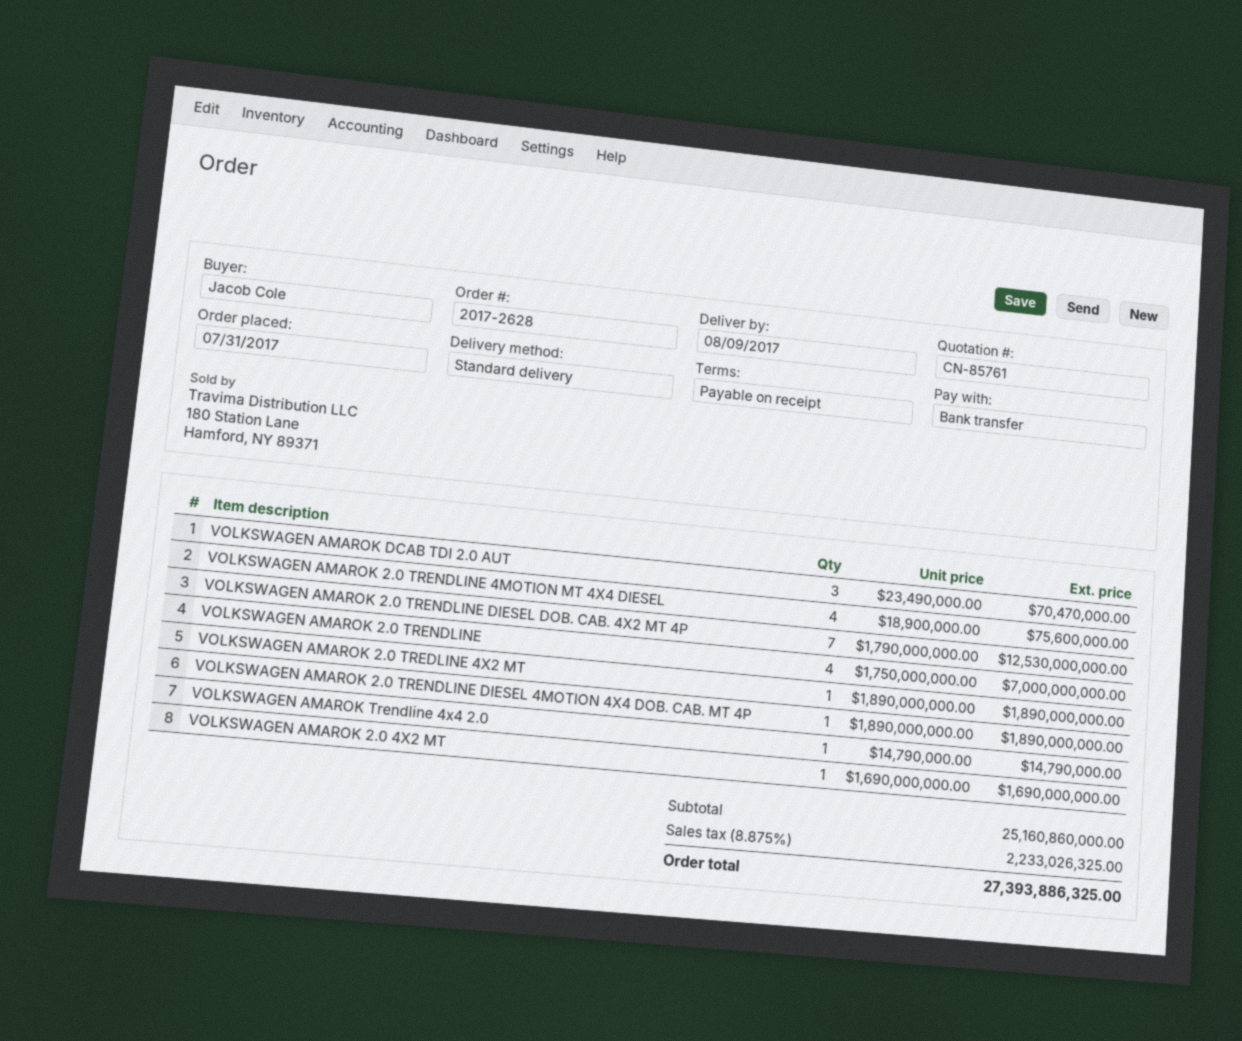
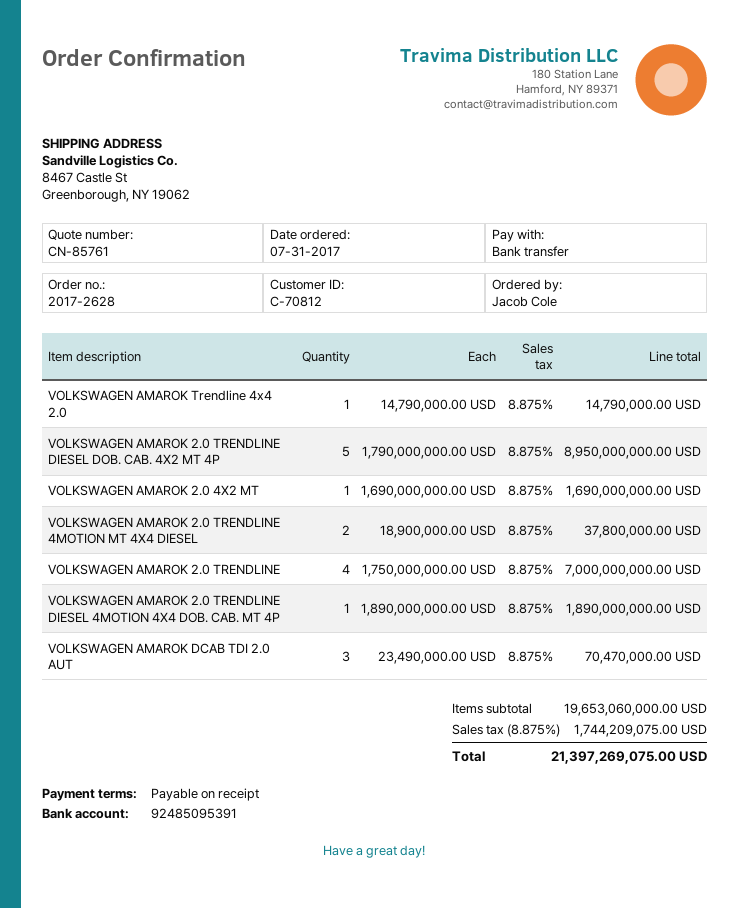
VOLKSWAGEN AMAROK 2.0 TRENDLINE 4MOTION MT 4X4 DIESEL: 4 x 18900000.00 = 75600000.00 -> 2 x 18900000.00 = 37800000.00
VOLKSWAGEN AMAROK 2.0 TRENDLINE DIESEL DOB. CAB. 4X2 MT 4P: 7 x 1790000000.00 = 12530000000.00 -> 5 x 1790000000.00 = 8950000000.00
VOLKSWAGEN AMAROK 2.0 TREDLINE 4X2 MT: 1 x 1890000000.00 = 1890000000.00 -> none
subtotal: 25160860000.00 -> 19653060000.00
tax: 8.875% = 2233026325.00 -> 8.875% = 1744209075.00
total: 27393886325.00 -> 21397269075.00

